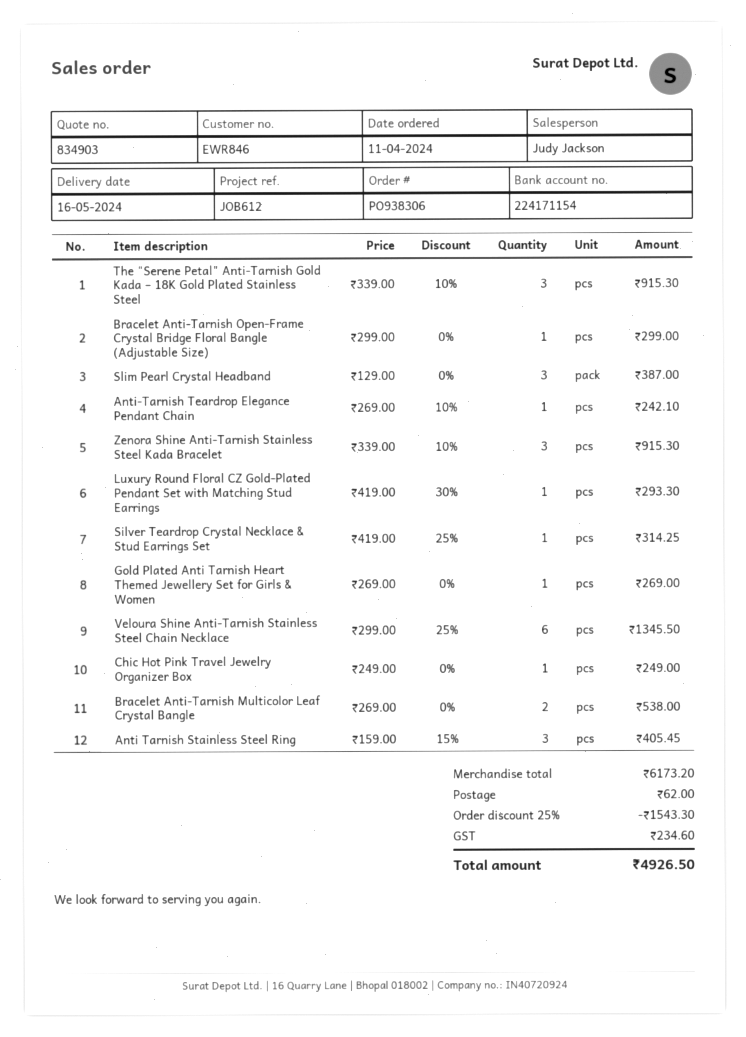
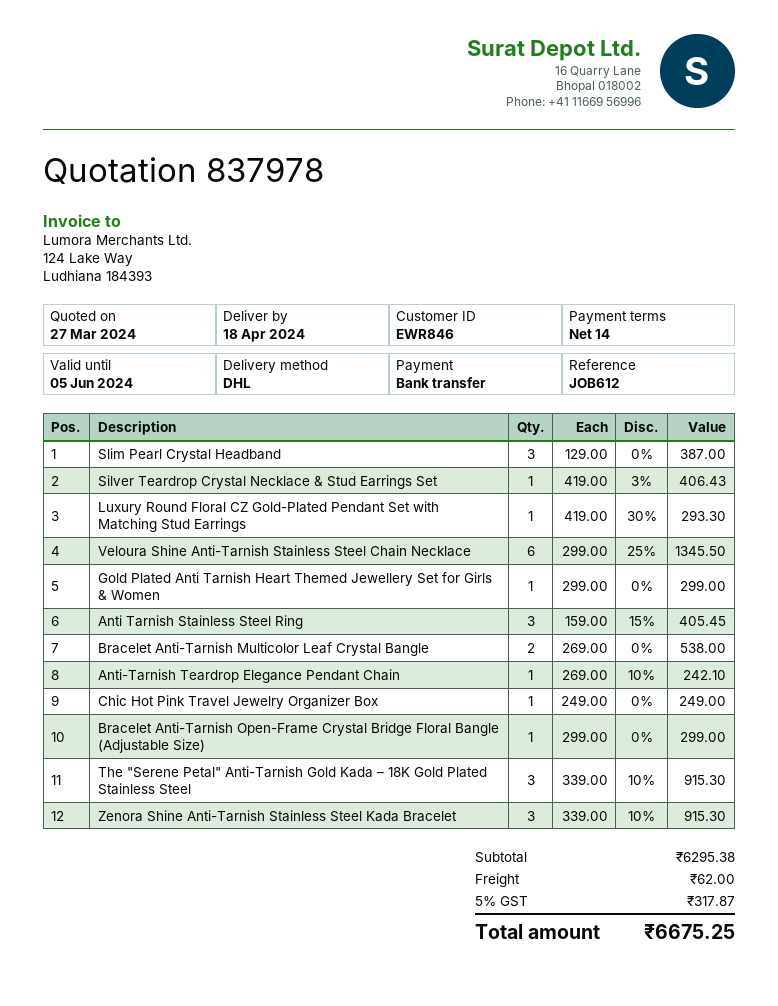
quote number: 834903 -> 837978
delivery date: 2024-05-16 -> 2024-04-18
Silver Teardrop Crystal Necklace & Stud Earrings Set: 1 x 419.00 - 25% = 314.25 -> 1 x 419.00 - 3% = 406.43
Gold Plated Anti Tarnish Heart Themed Jewellery Set for Girls & Women: 1 x 269.00 = 269.00 -> 1 x 299.00 = 299.00
subtotal: 6173.20 -> 6295.38
discount: 25% = 1543.30 -> none
tax: 234.60 -> 317.87
total: 4926.50 -> 6675.25

